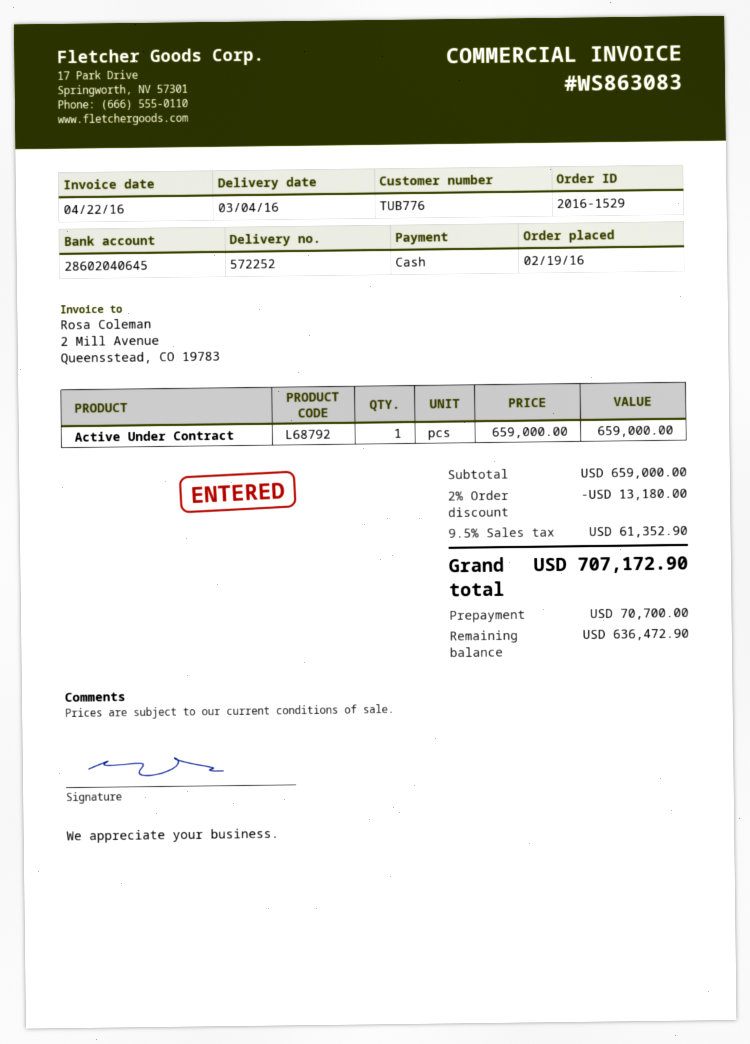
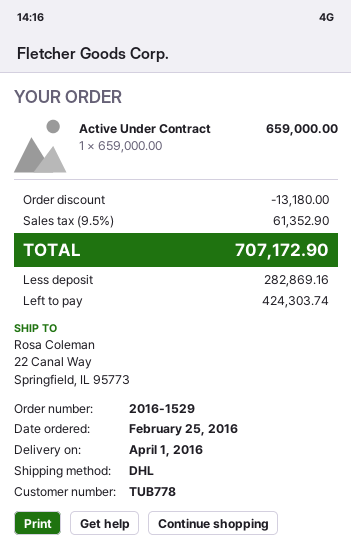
order date: 2016-02-19 -> 2016-02-25
delivery date: 2016-03-04 -> 2016-04-01
customer number: TUB776 -> TUB778
deposit: 70700.00 -> 282869.16
balance: 636472.90 -> 424303.74

